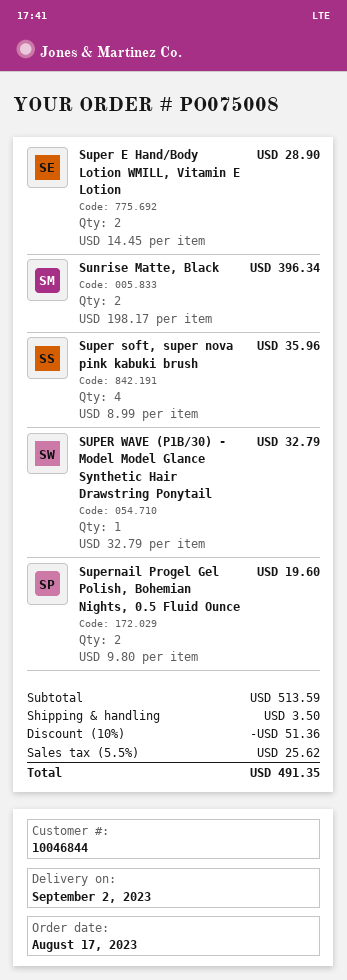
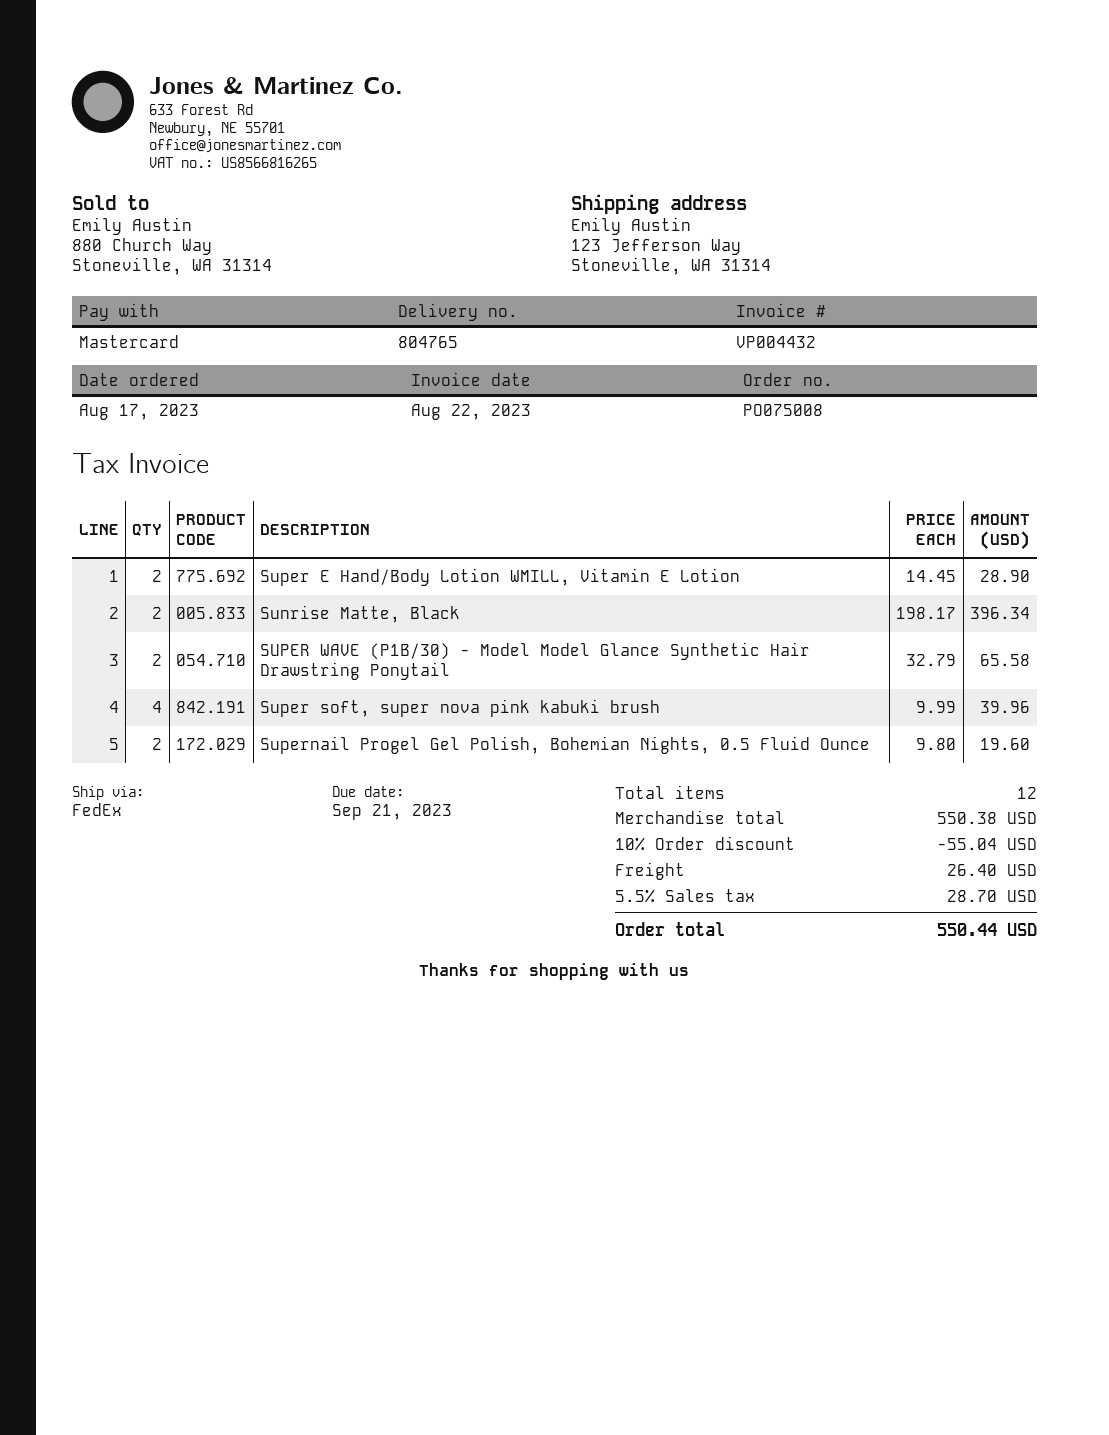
Super soft, super nova pink kabuki brush: 4 x 8.99 = 35.96 -> 4 x 9.99 = 39.96
SUPER WAVE (P1B/30) - Model Model Glance Synthetic Hair Drawstring Ponytail: 1 x 32.79 = 32.79 -> 2 x 32.79 = 65.58
subtotal: 513.59 -> 550.38
discount: 10% = 51.36 -> 10% = 55.04
shipping: 3.50 -> 26.40
tax: 5.5% = 25.62 -> 5.5% = 28.70
total: 491.35 -> 550.44

